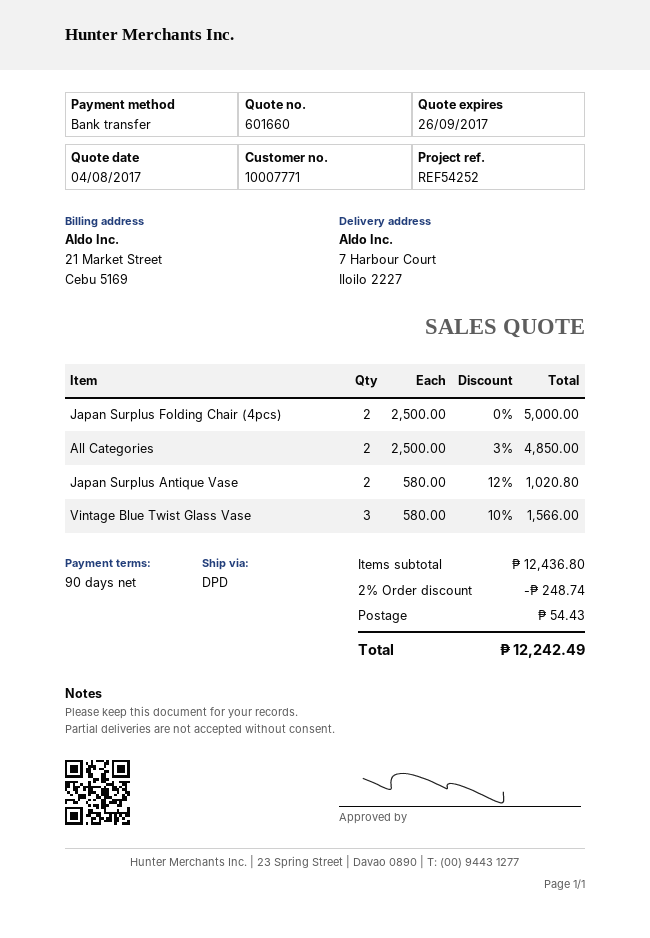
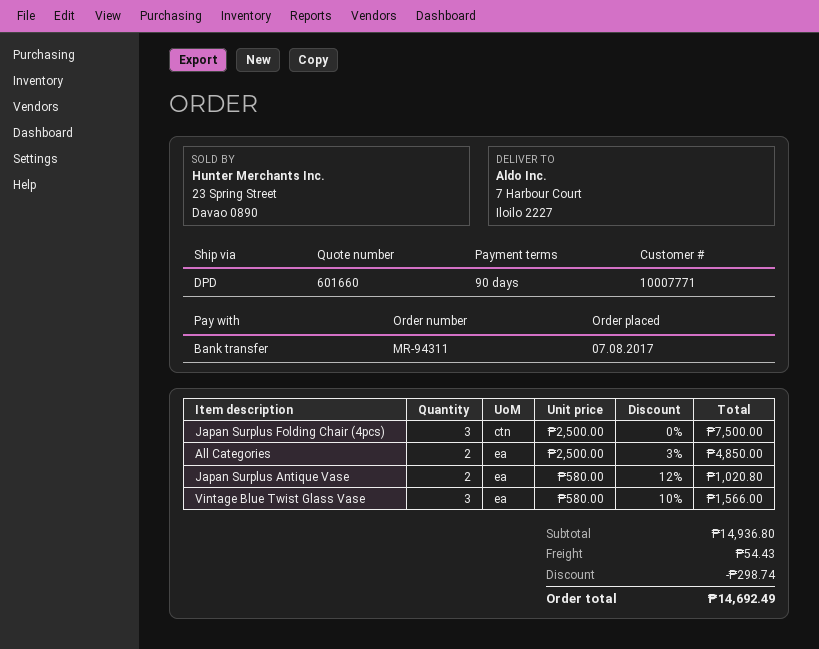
Japan Surplus Folding Chair (4pcs): 2 x 2500.00 = 5000.00 -> 3 x 2500.00 = 7500.00
subtotal: 12436.80 -> 14936.80
discount: 248.74 -> 298.74
total: 12242.49 -> 14692.49

